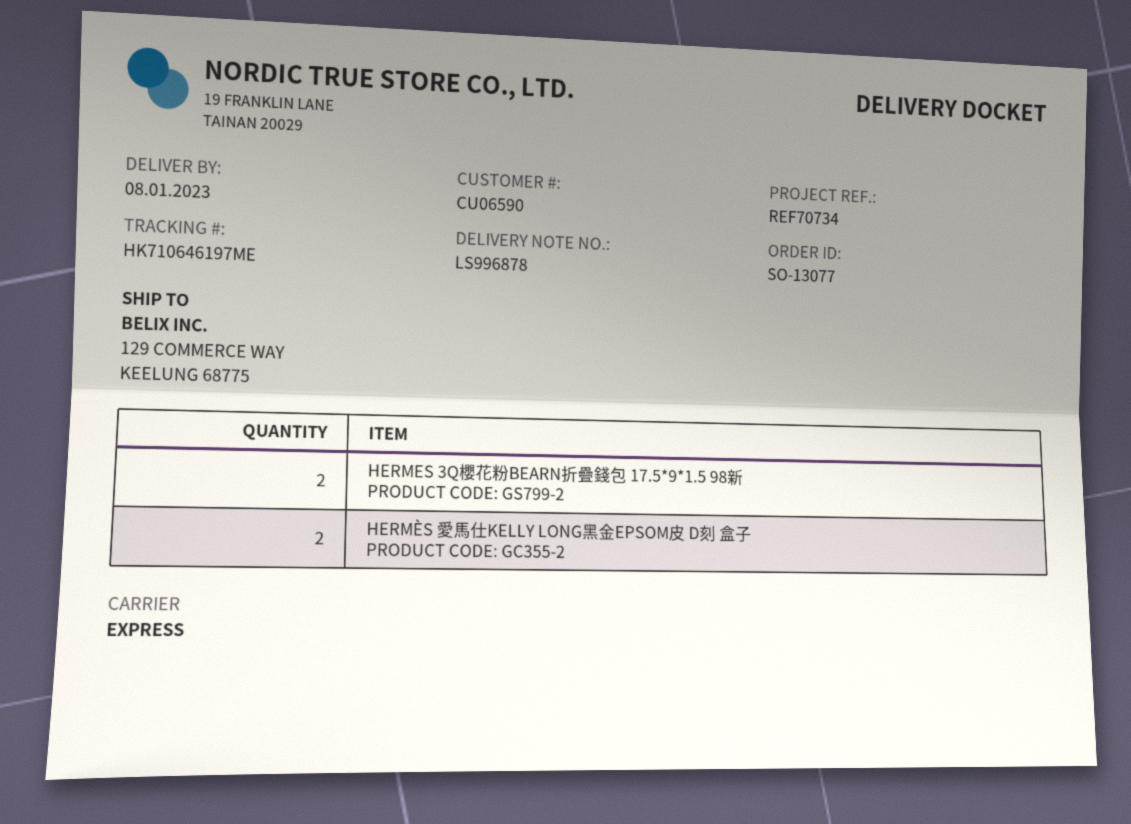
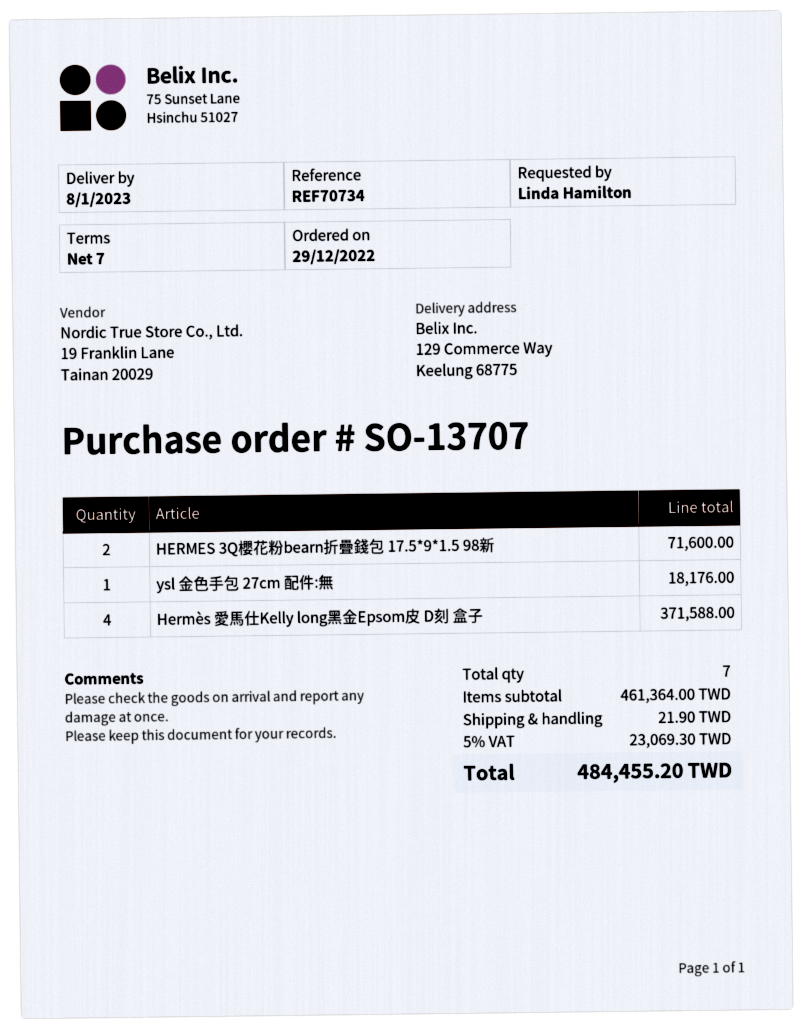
order number: SO-13077 -> SO-13707
HERMÈS 愛馬仕KELLY LONG黑金EPSOM皮 D刻 盒子: 2 -> 4
ysl 金色手包 27cm 配件:無: none -> 1

